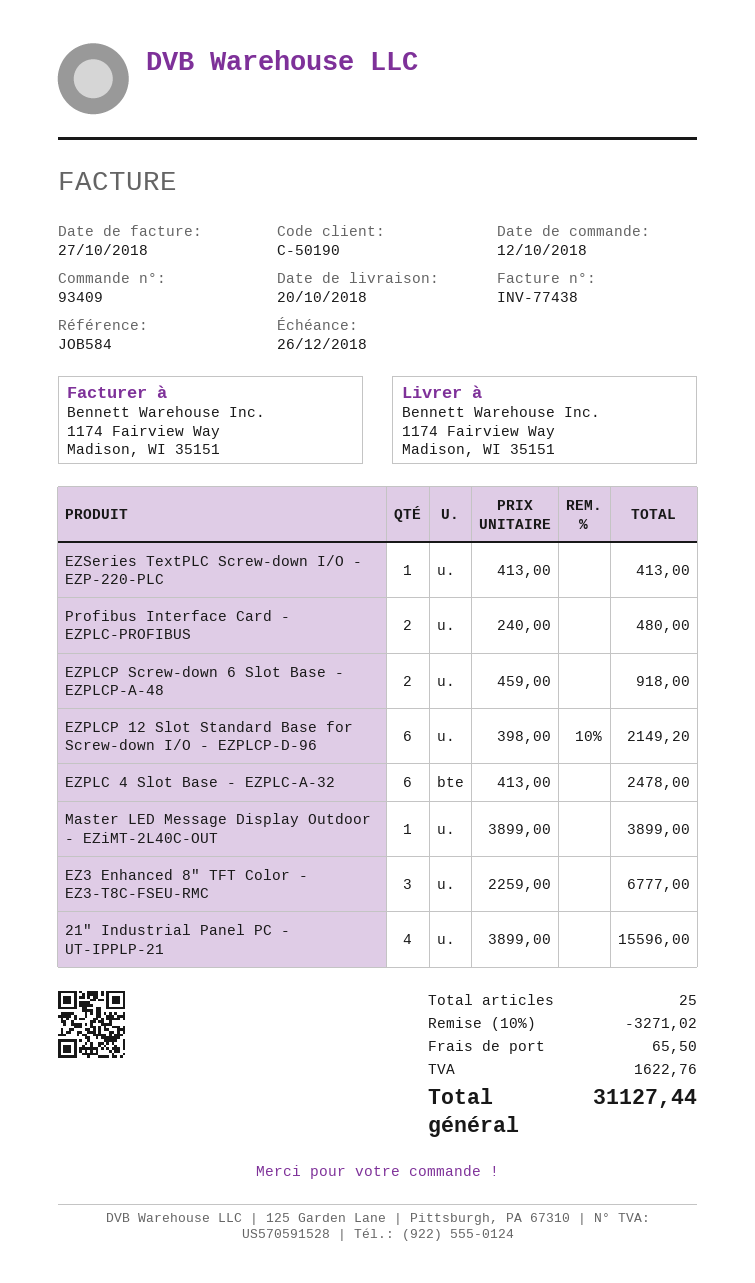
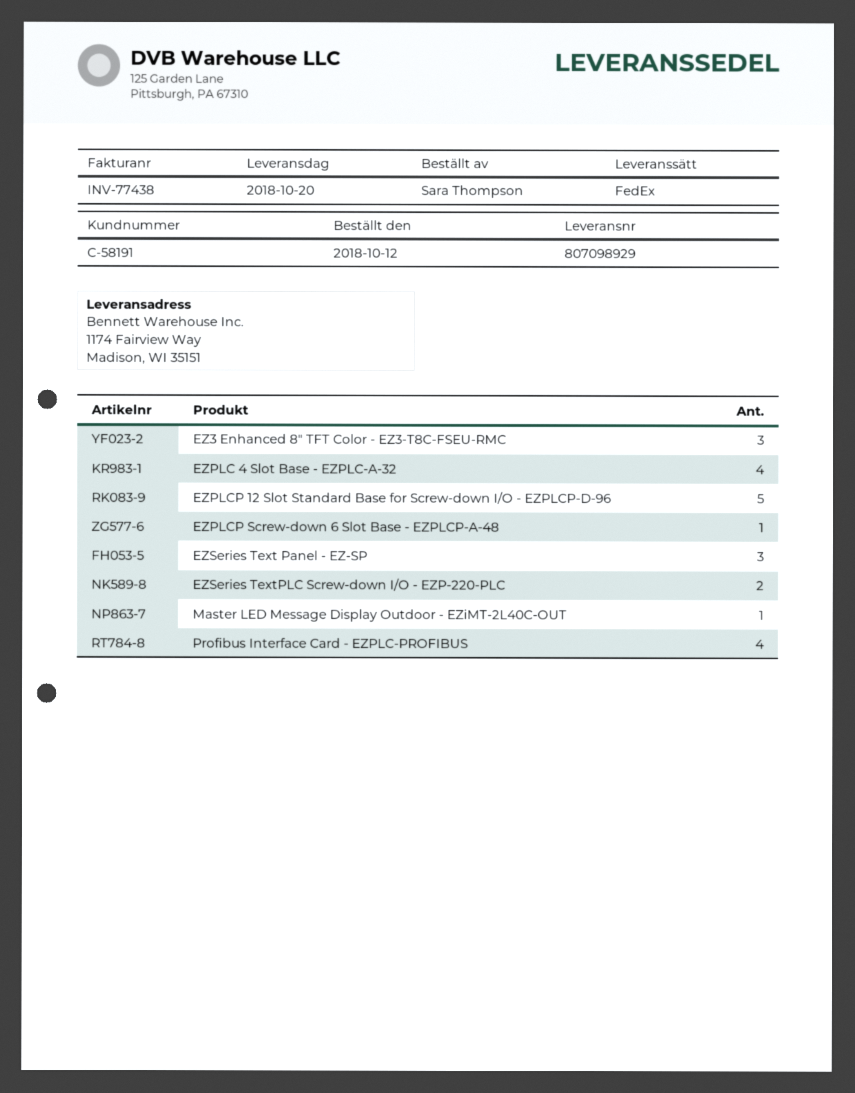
customer number: C-50190 -> C-58191
EZSeries TextPLC Screw-down I/O - EZP-220-PLC: 1 -> 2
Profibus Interface Card - EZPLC-PROFIBUS: 2 -> 4
EZPLCP Screw-down 6 Slot Base - EZPLCP-A-48: 2 -> 1
EZPLCP 12 Slot Standard Base for Screw-down I/O - EZPLCP-D-96: 6 -> 5
EZPLC 4 Slot Base - EZPLC-A-32: 6 -> 4
21" Industrial Panel PC - UT-IPPLP-21: 4 -> none
EZSeries Text Panel - EZ-SP: none -> 3

